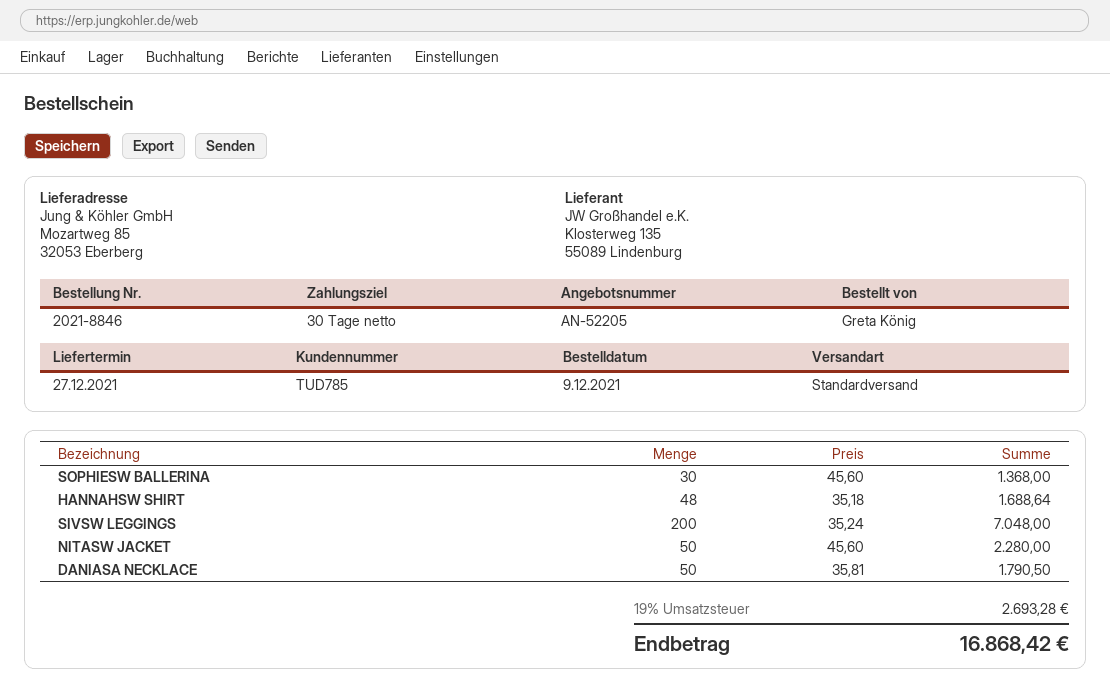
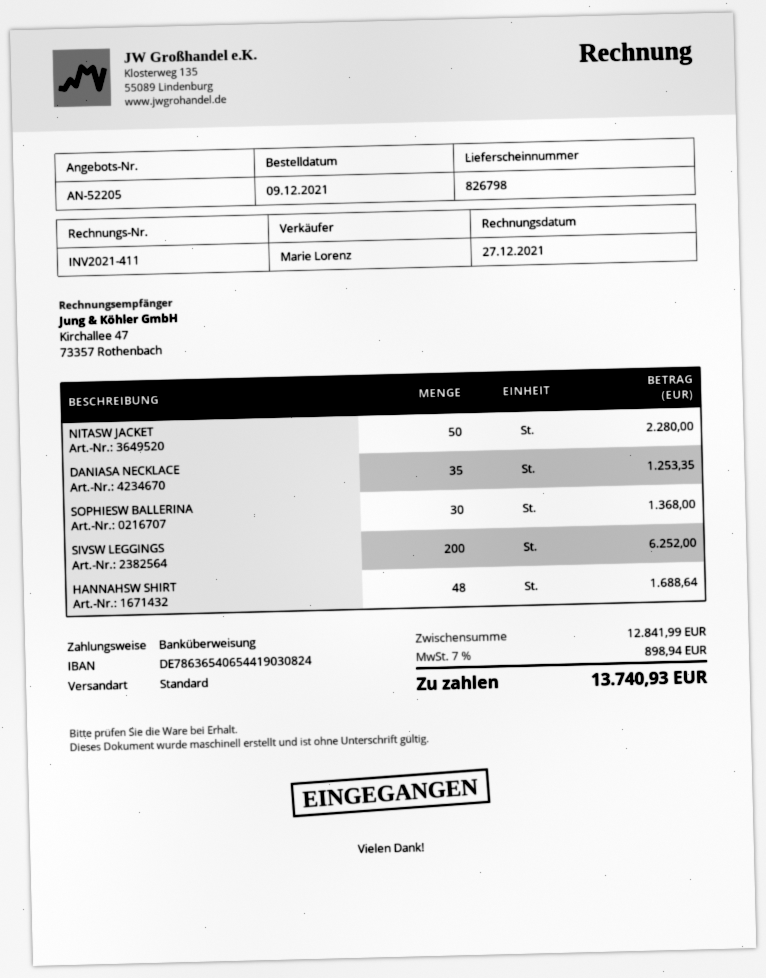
SIVSW LEGGINGS: 200 for 7048.00 -> 200 for 6252.00
DANIASA NECKLACE: 50 for 1790.50 -> 35 for 1253.35
tax: 19% = 2693.28 -> 7% = 898.94
total: 16868.42 -> 13740.93

